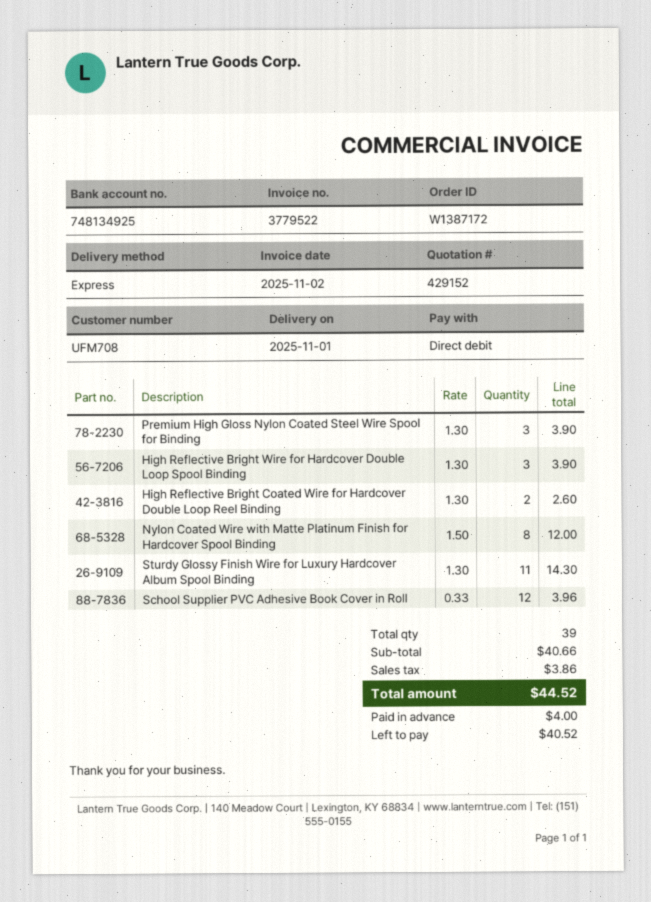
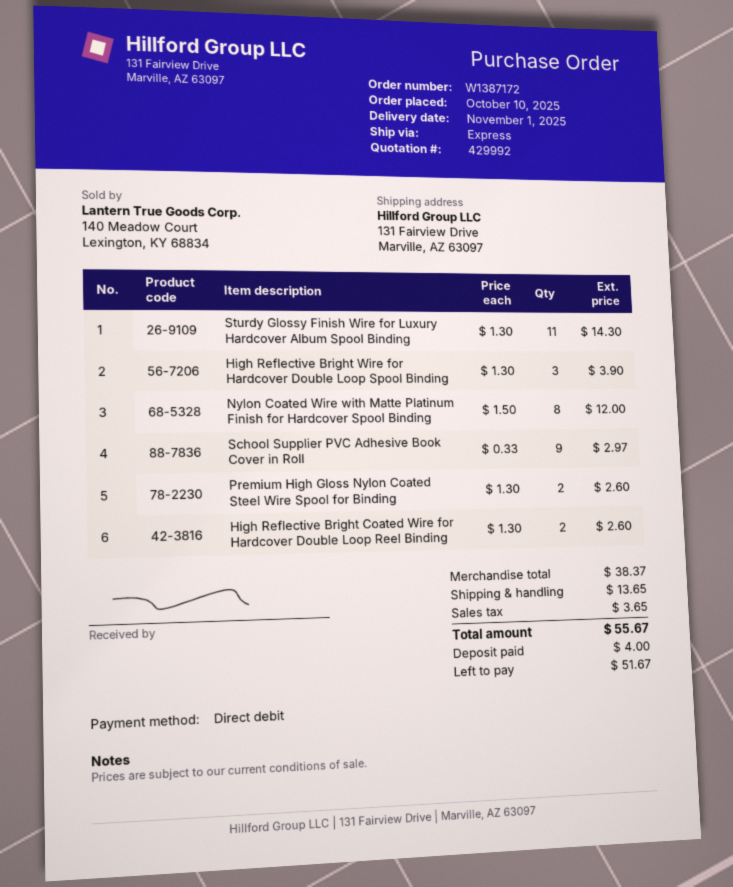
quote number: 429152 -> 429992
Premium High Gloss Nylon Coated Steel Wire Spool for Binding: 3 x 1.30 = 3.90 -> 2 x 1.30 = 2.60
School Supplier PVC Adhesive Book Cover in Roll: 12 x 0.33 = 3.96 -> 9 x 0.33 = 2.97
subtotal: 40.66 -> 38.37
shipping: none -> 13.65
tax: 3.86 -> 3.65
total: 44.52 -> 55.67
balance: 40.52 -> 51.67

